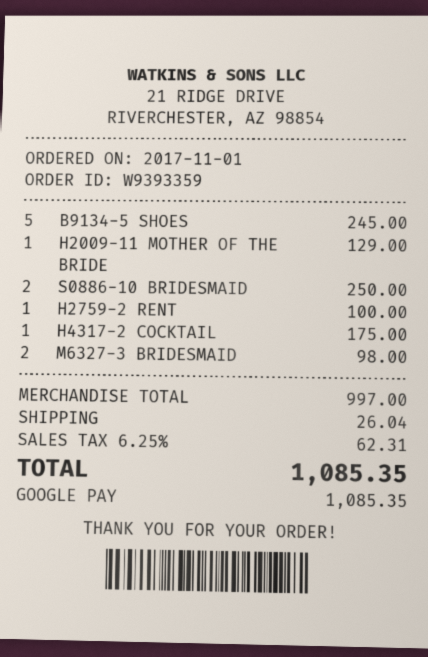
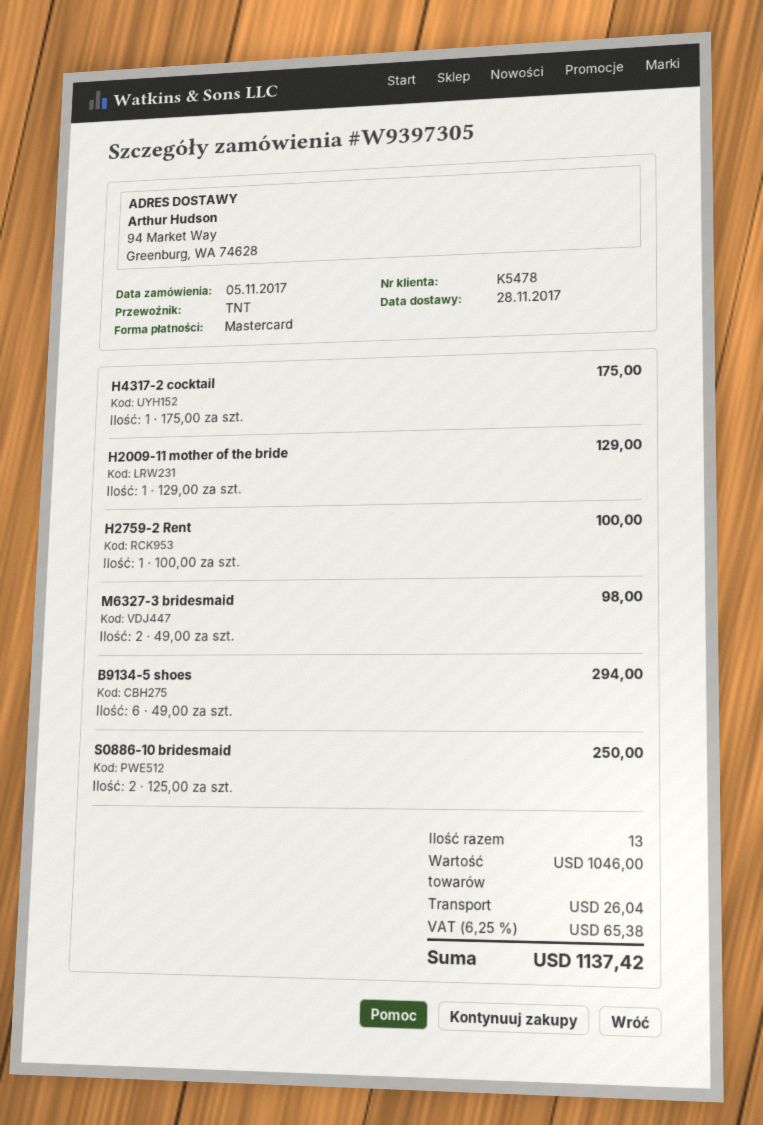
order number: W9393359 -> W9397305
order date: 2017-11-01 -> 2017-11-05
payment method: Google Pay -> Mastercard
B9134-5 SHOES: 5 for 245.00 -> 6 for 294.00
subtotal: 997.00 -> 1046.00
tax: 6.25% = 62.31 -> 6.25% = 65.38
total: 1085.35 -> 1137.42

